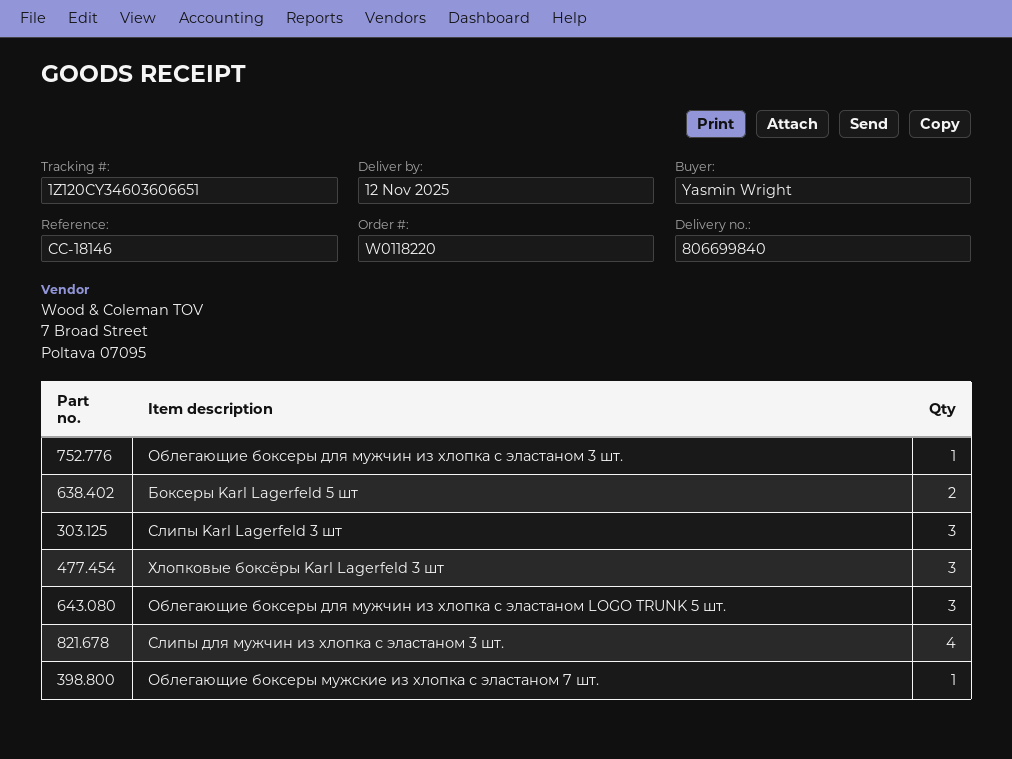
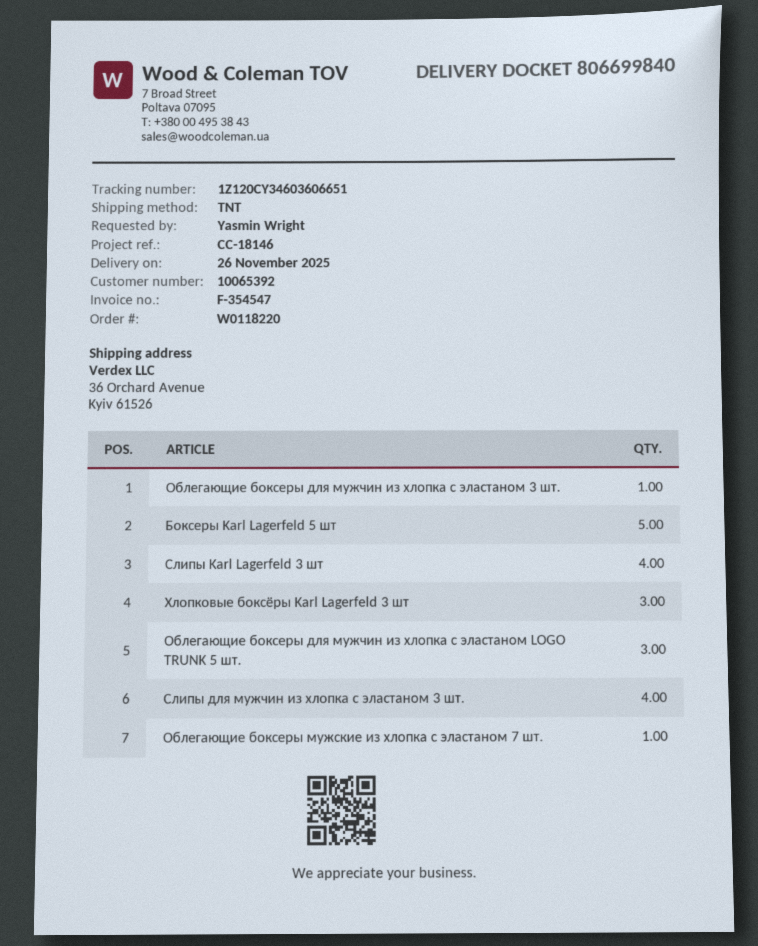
delivery date: 2025-11-12 -> 2025-11-26
Боксеры Karl Lagerfeld 5 шт: 2 -> 5
Слипы Karl Lagerfeld 3 шт: 3 -> 4

